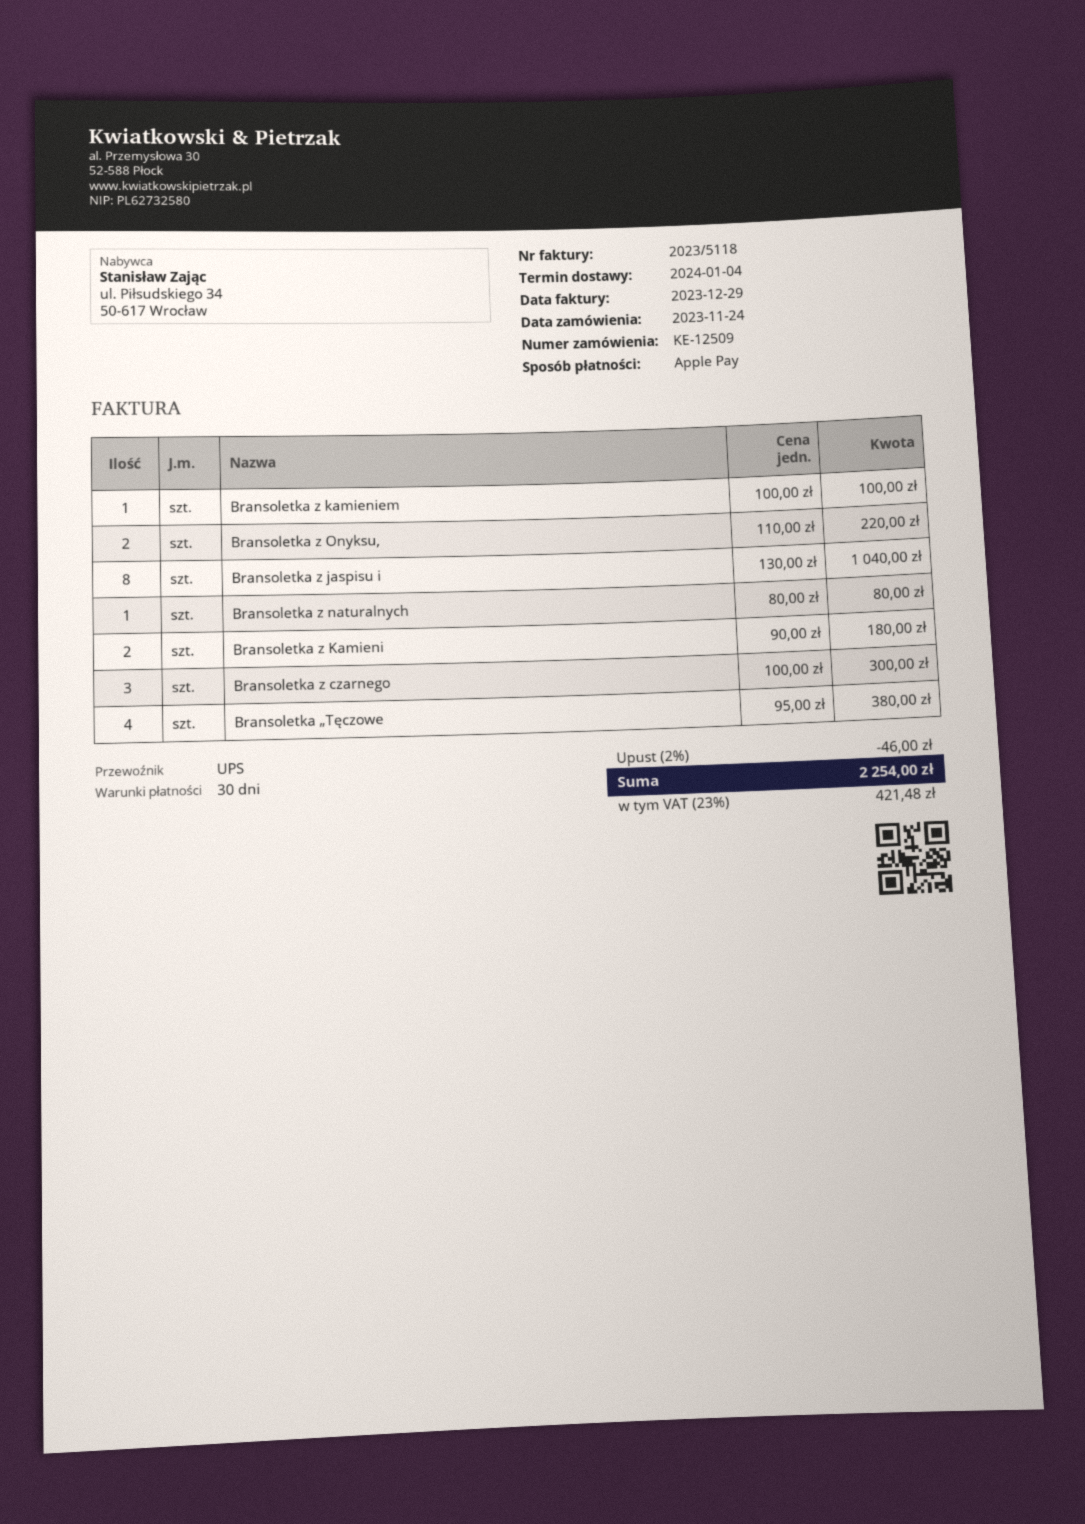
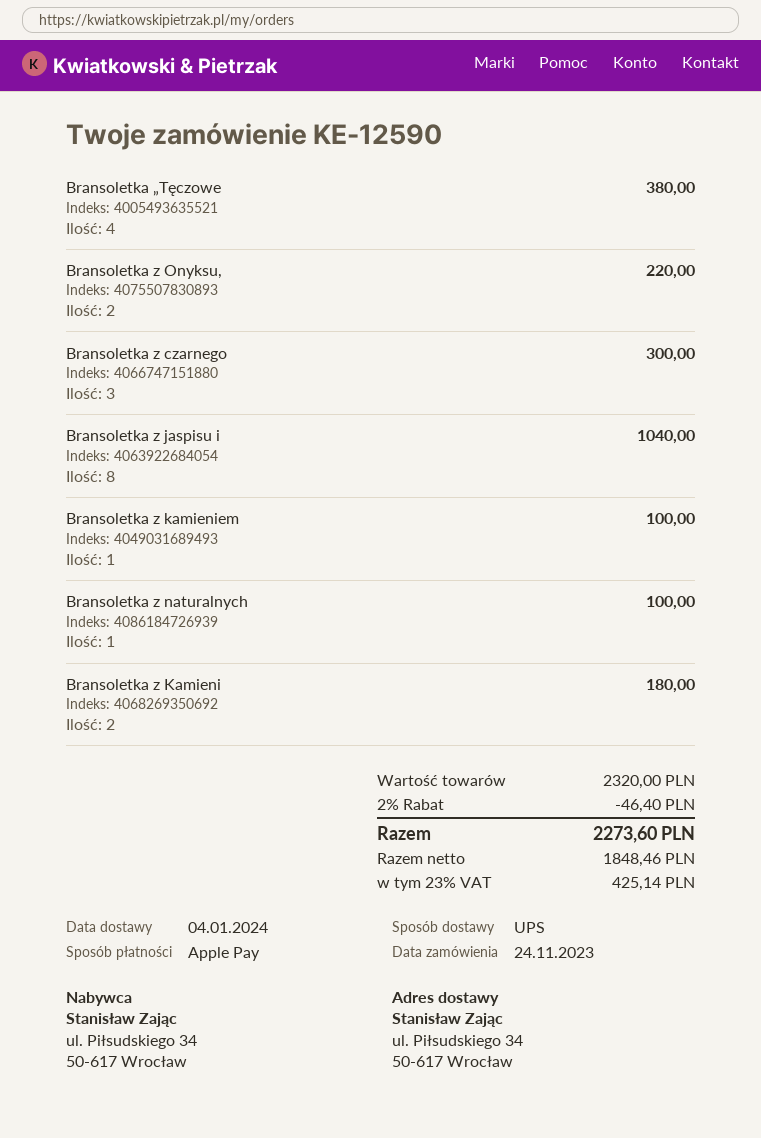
order number: KE-12509 -> KE-12590
Bransoletka z naturalnych: 1 for 80.00 -> 1 for 100.00
discount: 2% = 46.00 -> 2% = 46.40
tax: 23% = 421.48 -> 23% = 425.14
total: 2254.00 -> 2273.60

